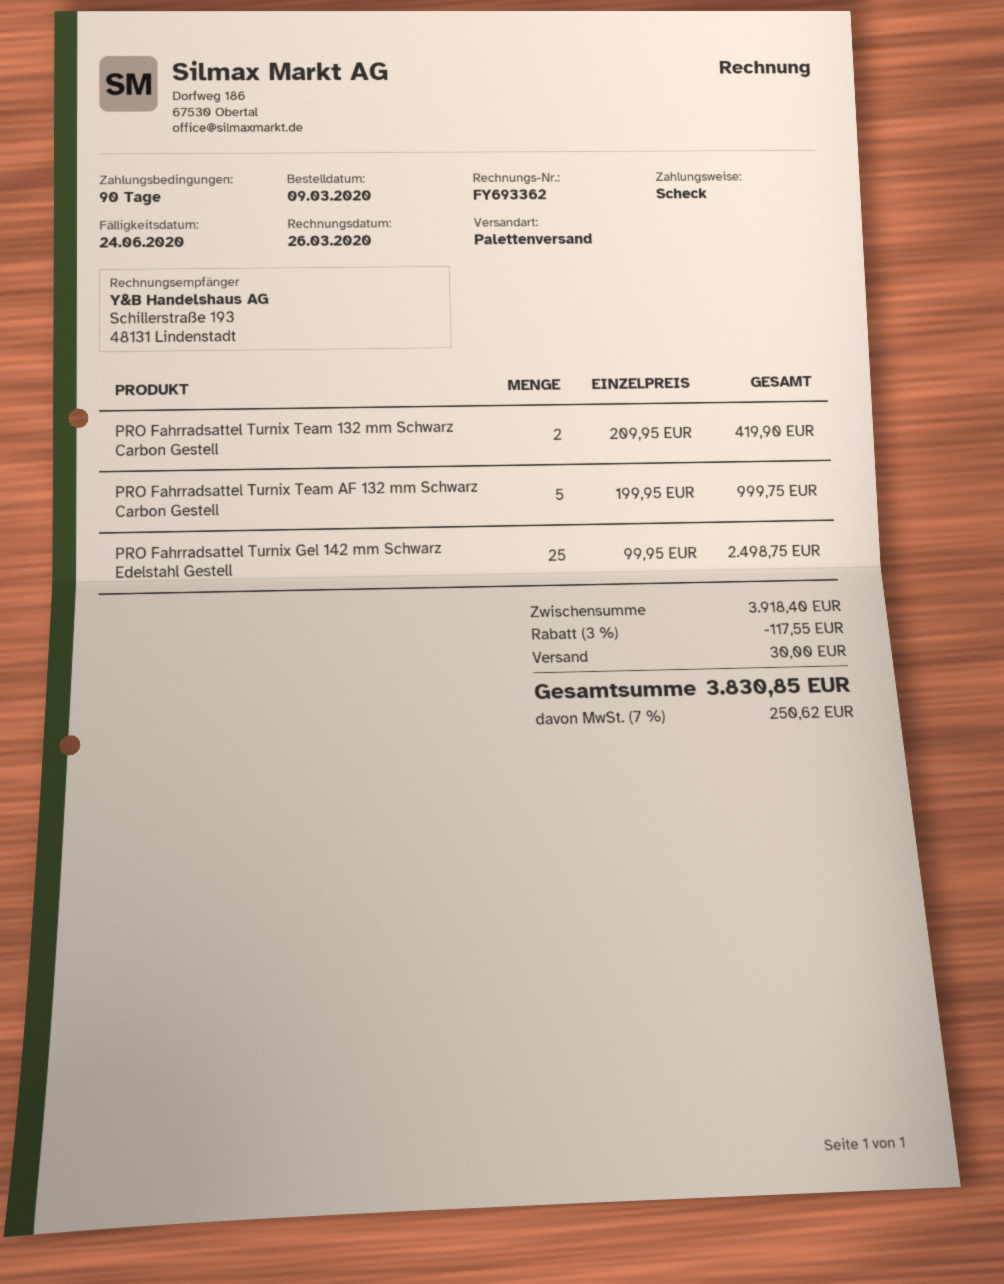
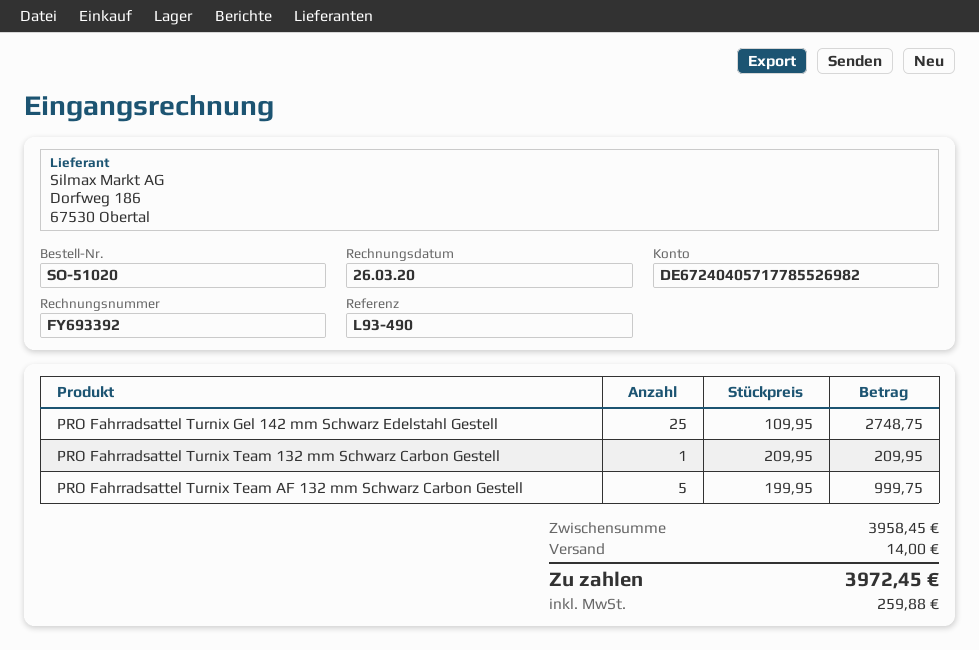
invoice number: FY693362 -> FY693392
PRO Fahrradsattel Turnix Team 132 mm Schwarz Carbon Gestell: 2 x 209.95 = 419.90 -> 1 x 209.95 = 209.95
PRO Fahrradsattel Turnix Gel 142 mm Schwarz Edelstahl Gestell: 25 x 99.95 = 2498.75 -> 25 x 109.95 = 2748.75
subtotal: 3918.40 -> 3958.45
discount: 3% = 117.55 -> none
shipping: 30.00 -> 14.00
tax: 250.62 -> 259.88
total: 3830.85 -> 3972.45

